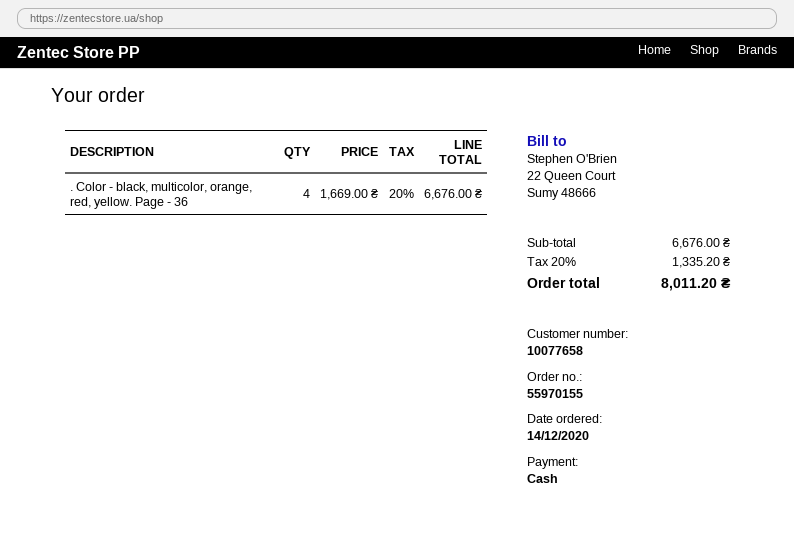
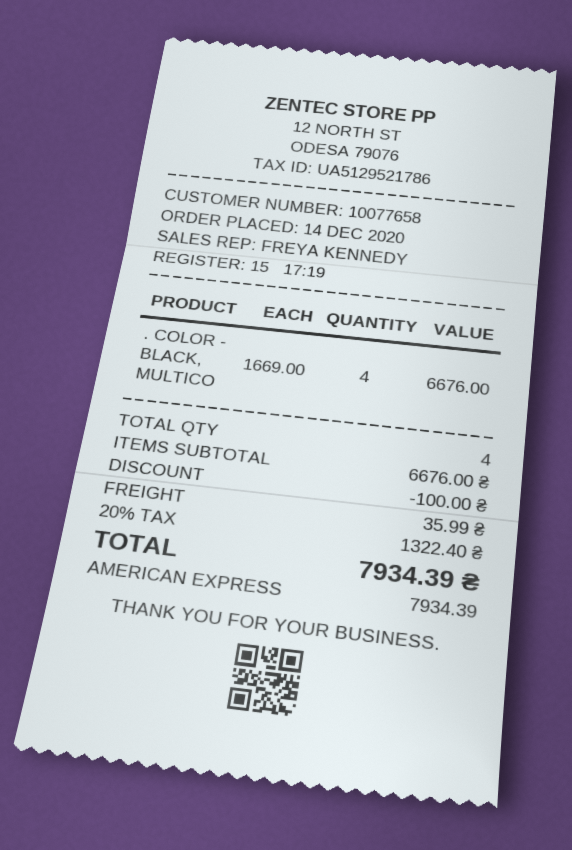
payment method: cash -> American Express
discount: none -> 100.00
shipping: none -> 35.99
tax: 20% = 1335.20 -> 20% = 1322.40
total: 8011.20 -> 7934.39

